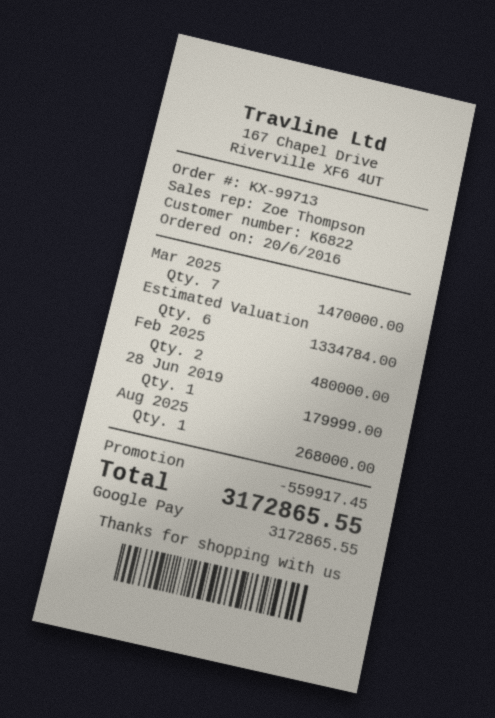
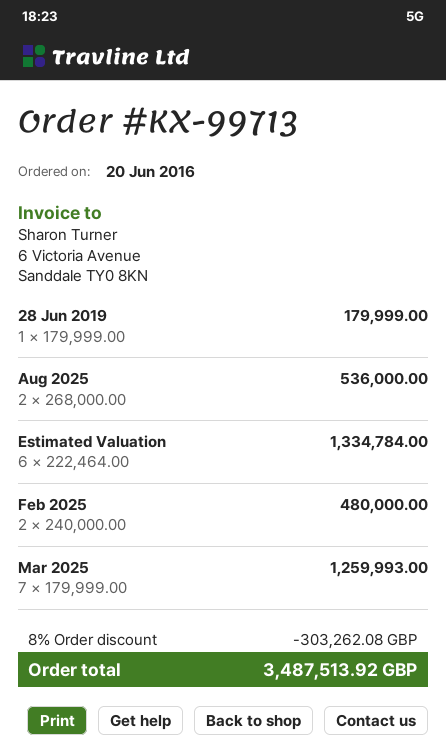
Mar 2025: 7 for 1470000.00 -> 7 for 1259993.00
Aug 2025: 1 for 268000.00 -> 2 for 536000.00
discount: 559917.45 -> 303262.08
total: 3172865.55 -> 3487513.92

